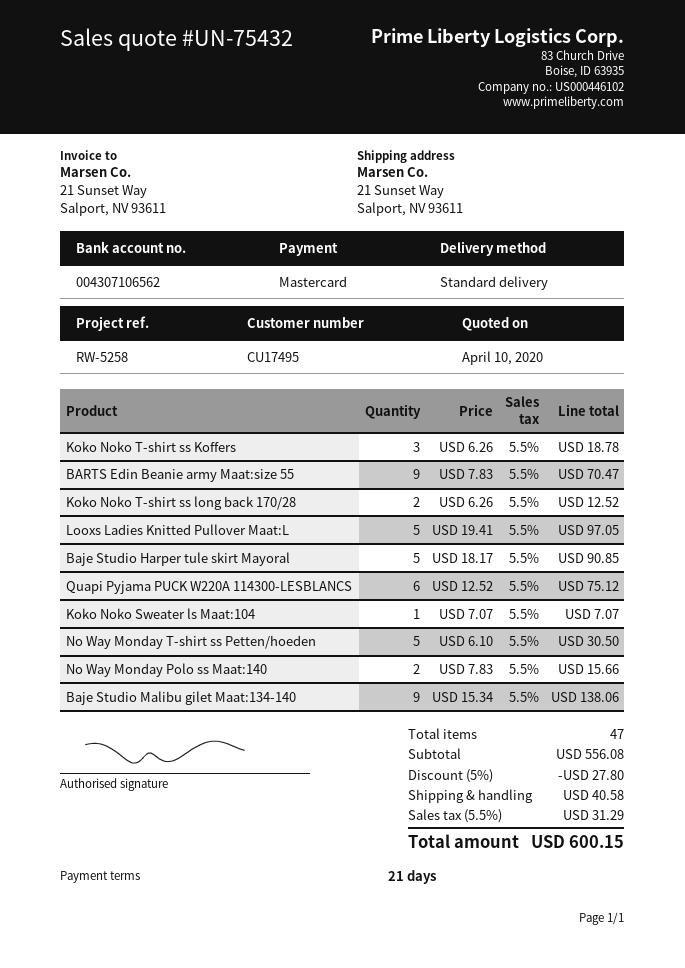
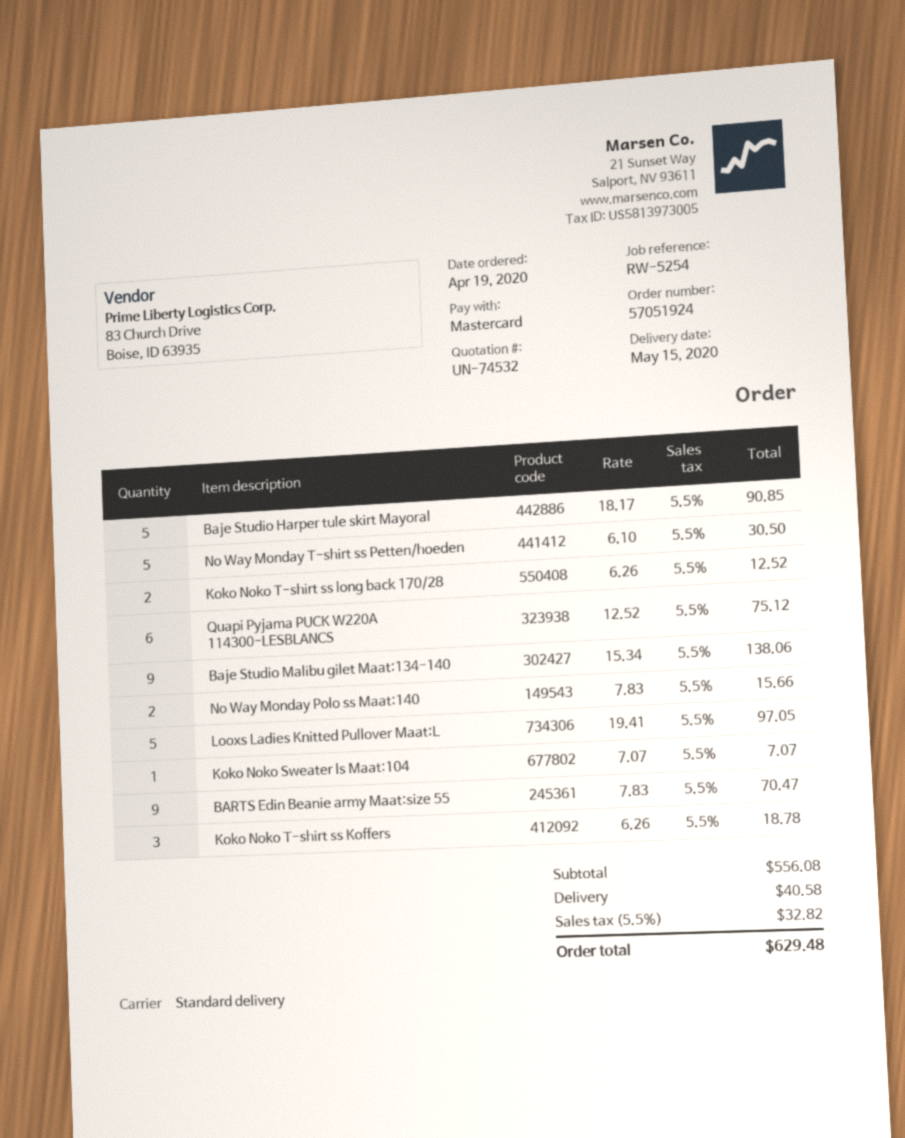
quote number: UN-75432 -> UN-74532
reference: RW-5258 -> RW-5254
discount: 5% = 27.80 -> none
tax: 5.5% = 31.29 -> 5.5% = 32.82
total: 600.15 -> 629.48

